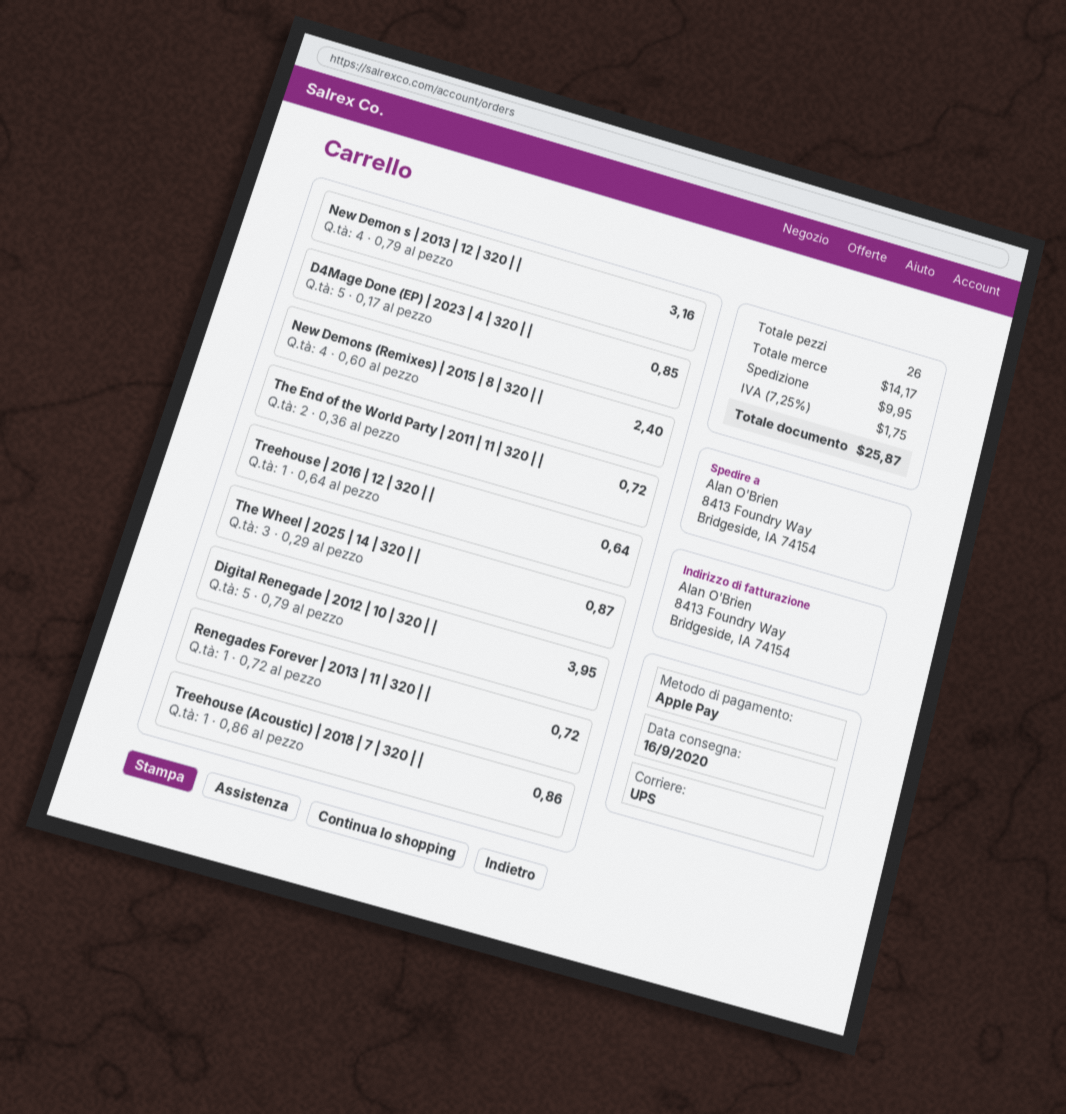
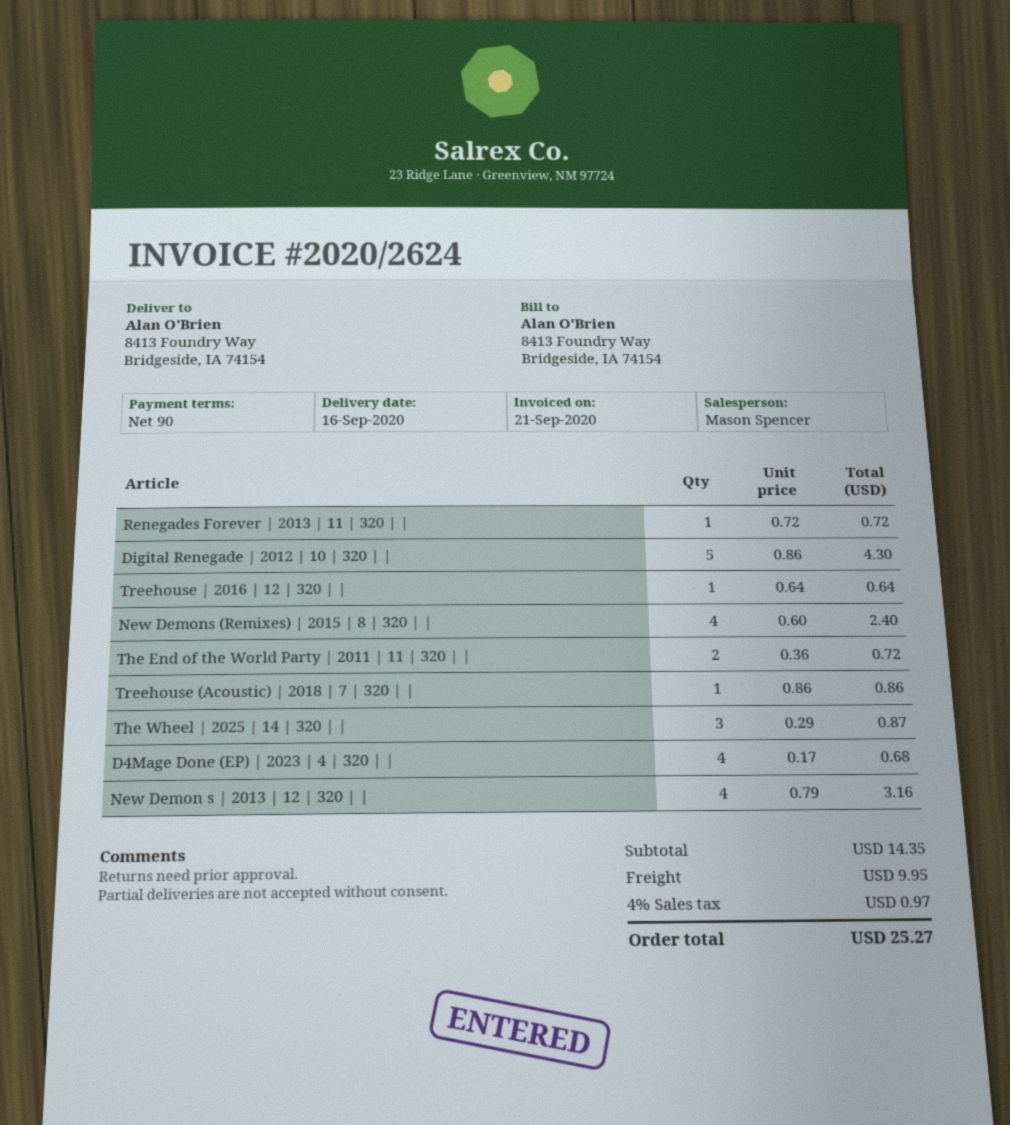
D4Mage Done (EP) | 2023 | 4 | 320 | |: 5 x 0.17 = 0.85 -> 4 x 0.17 = 0.68
Digital Renegade | 2012 | 10 | 320 | |: 5 x 0.79 = 3.95 -> 5 x 0.86 = 4.30
subtotal: 14.17 -> 14.35
tax: 7.25% = 1.75 -> 4% = 0.97
total: 25.87 -> 25.27

